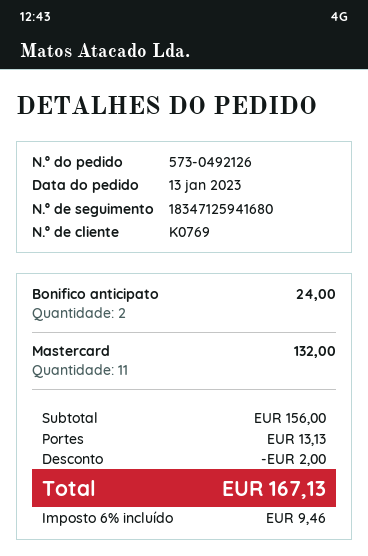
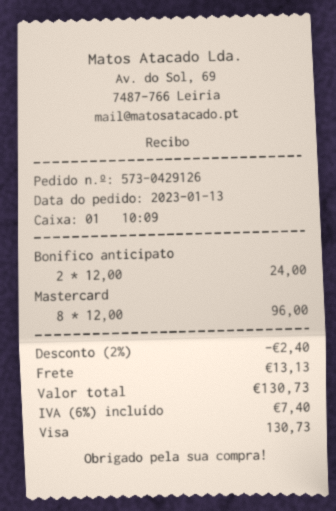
order number: 573-0492126 -> 573-0429126
Mastercard: 11 for 132.00 -> 8 for 96.00
discount: 2.00 -> 2.40
tax: 6% = 9.46 -> 6% = 7.40
total: 167.13 -> 130.73

